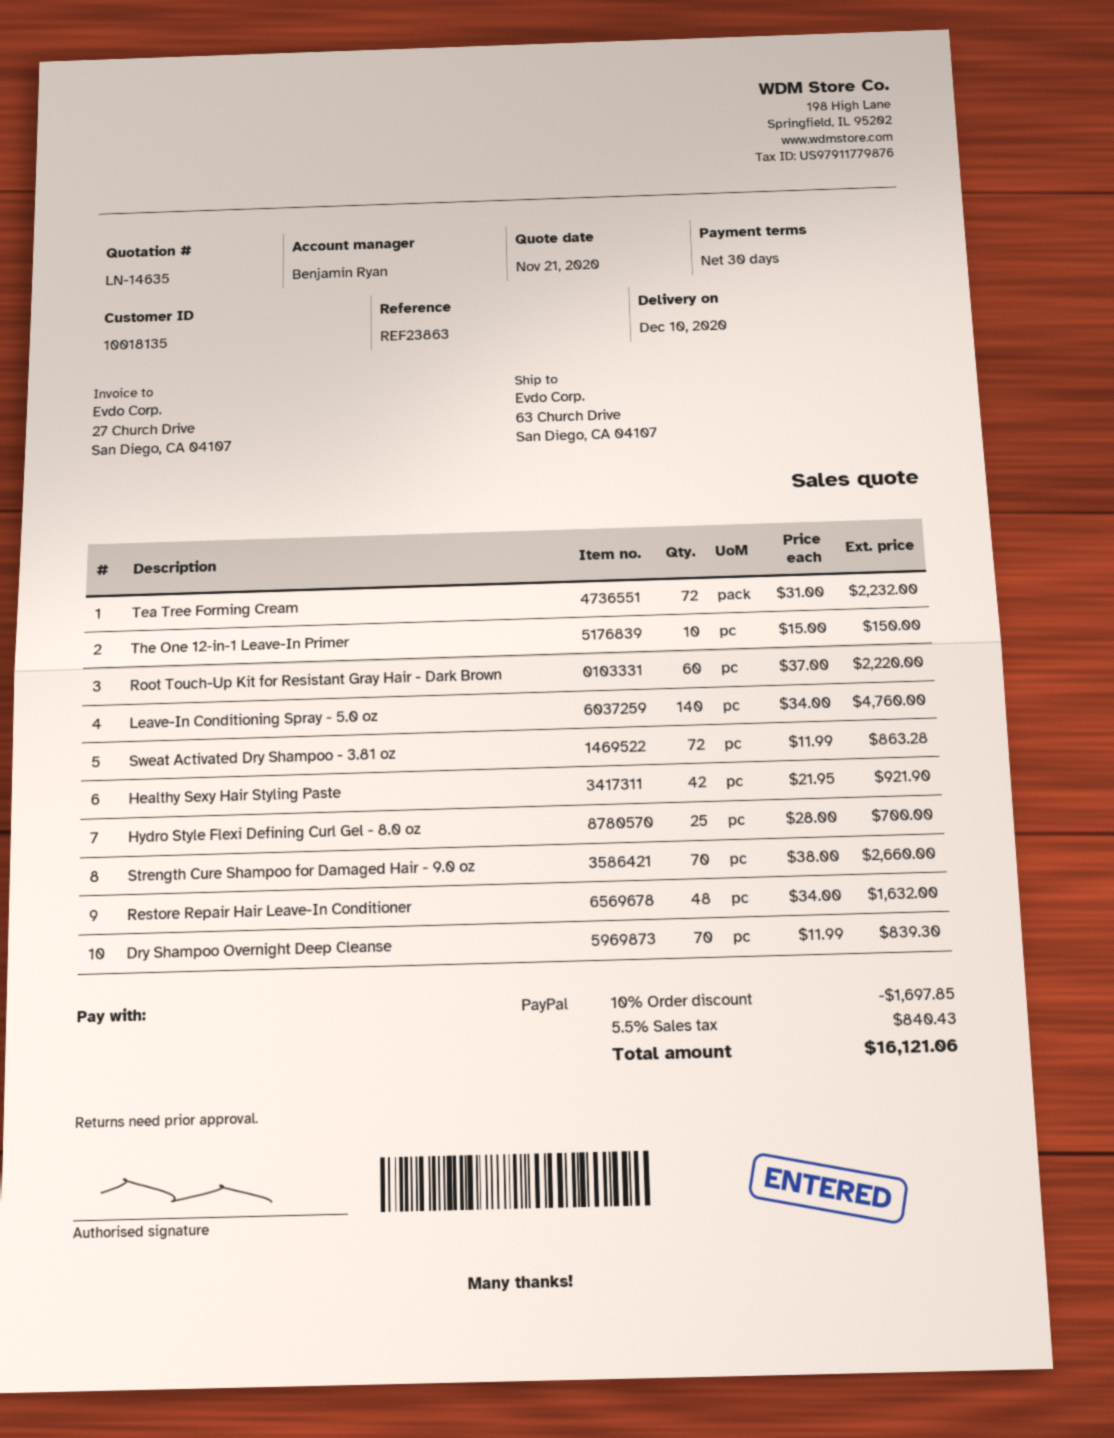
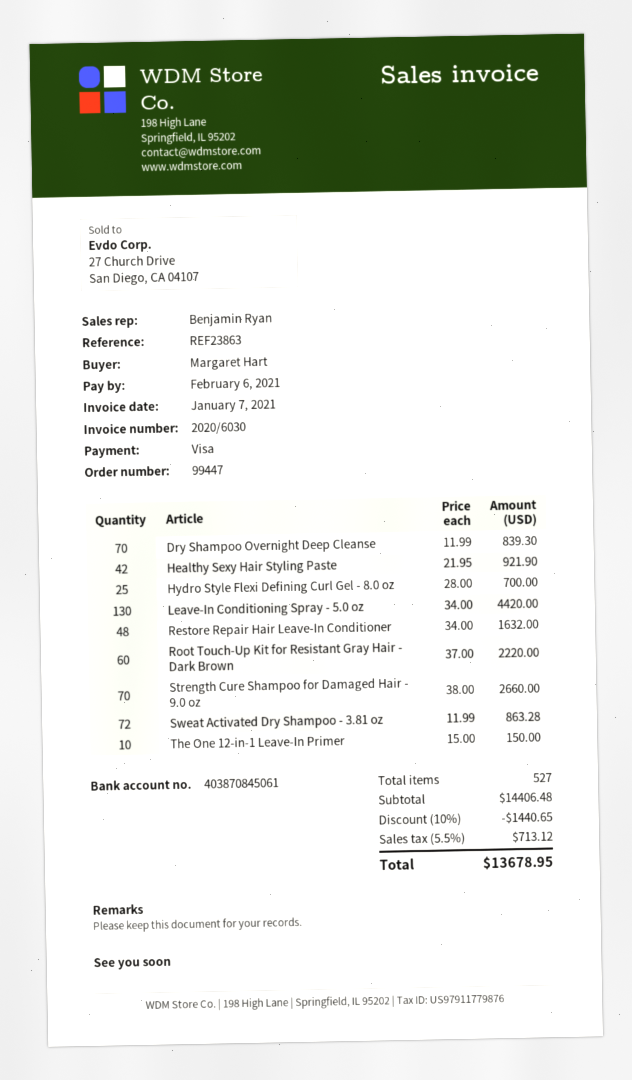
payment method: PayPal -> Visa
Tea Tree Forming Cream: 72 x 31.00 = 2232.00 -> none
Leave-In Conditioning Spray - 5.0 oz: 140 x 34.00 = 4760.00 -> 130 x 34.00 = 4420.00
discount: 10% = 1697.85 -> 10% = 1440.65
tax: 5.5% = 840.43 -> 5.5% = 713.12
total: 16121.06 -> 13678.95

